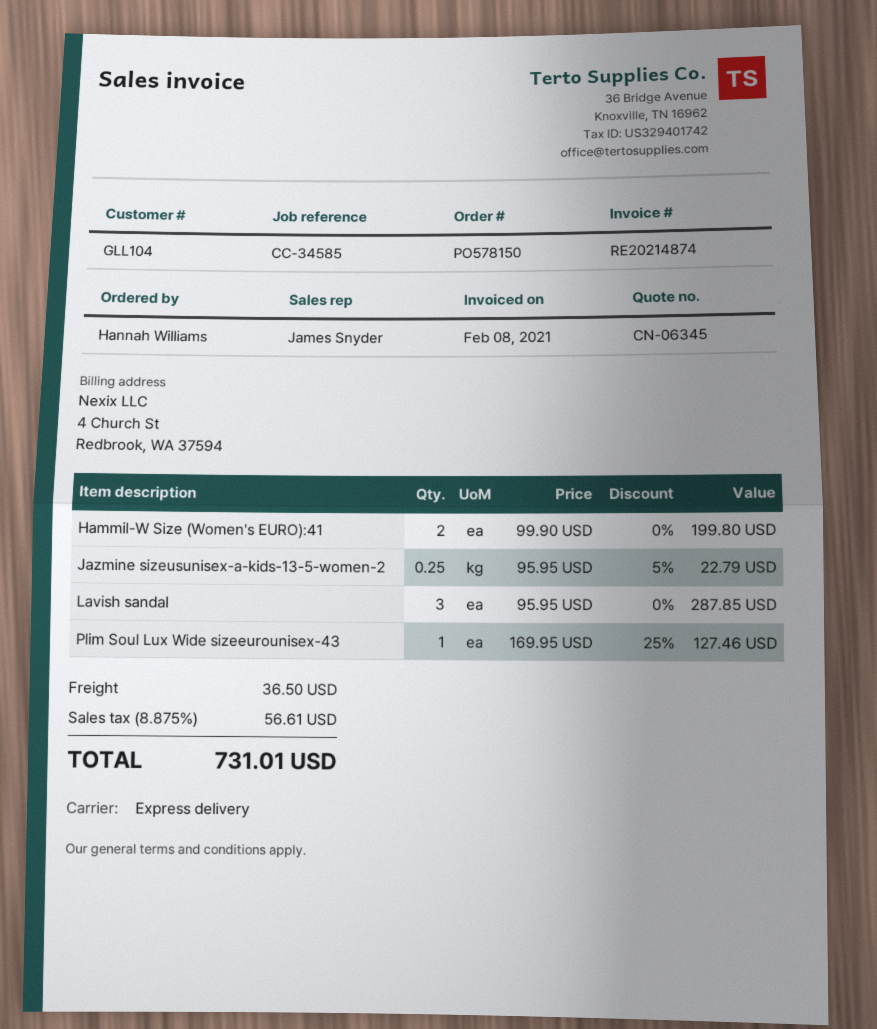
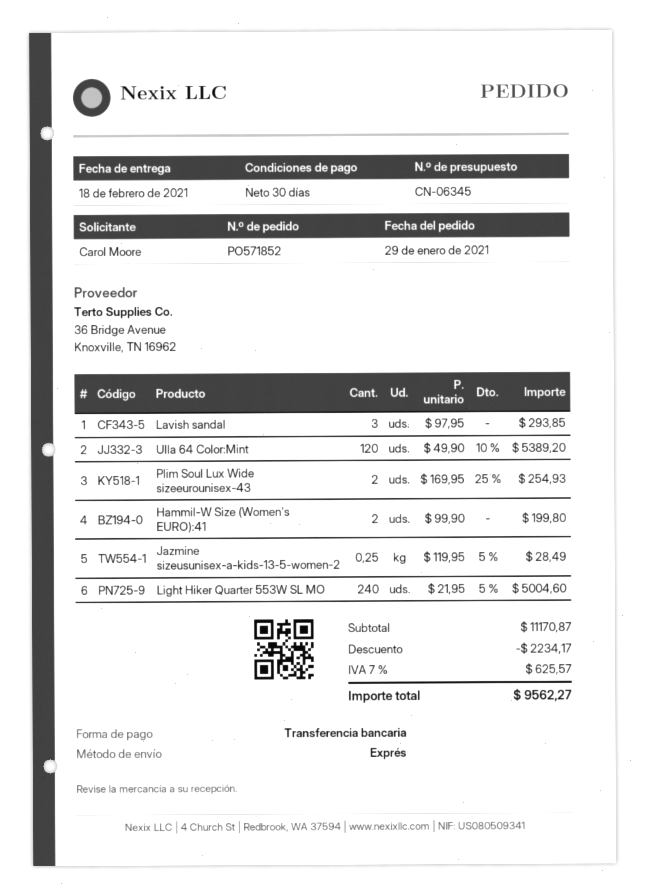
order number: PO578150 -> PO571852
ordered by: Hannah Williams -> Carol Moore
Jazmine sizeusunisex-a-kids-13-5-women-2: 0.25 x 95.95 - 5% = 22.79 -> 0.25 x 119.95 - 5% = 28.49
Lavish sandal: 3 x 95.95 = 287.85 -> 3 x 97.95 = 293.85
Plim Soul Lux Wide sizeeurounisex-43: 1 x 169.95 - 25% = 127.46 -> 2 x 169.95 - 25% = 254.93
Ulla 64 Color:Mint: none -> 120 x 49.90 - 10% = 5389.20
Light Hiker Quarter 553W SL MO: none -> 240 x 21.95 - 5% = 5004.60
discount: none -> 2234.17
shipping: 36.50 -> none
tax: 8.875% = 56.61 -> 7% = 625.57
total: 731.01 -> 9562.27

